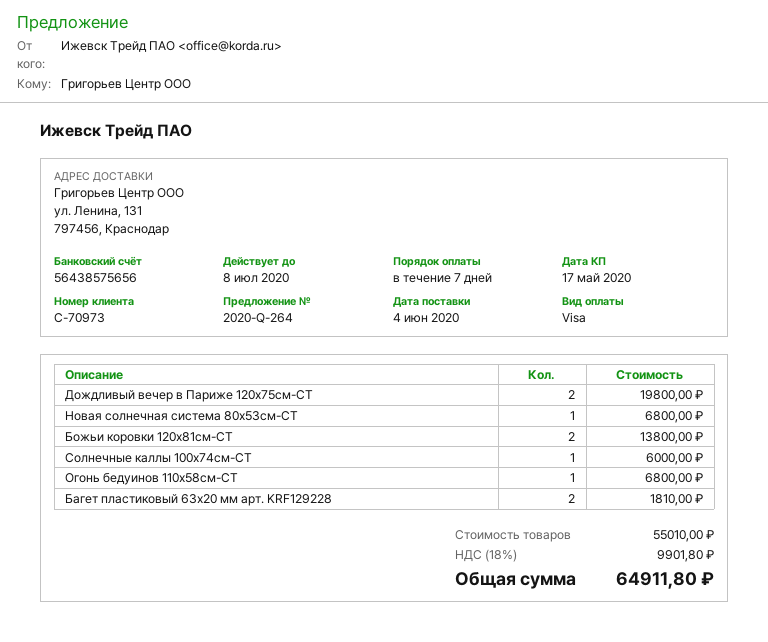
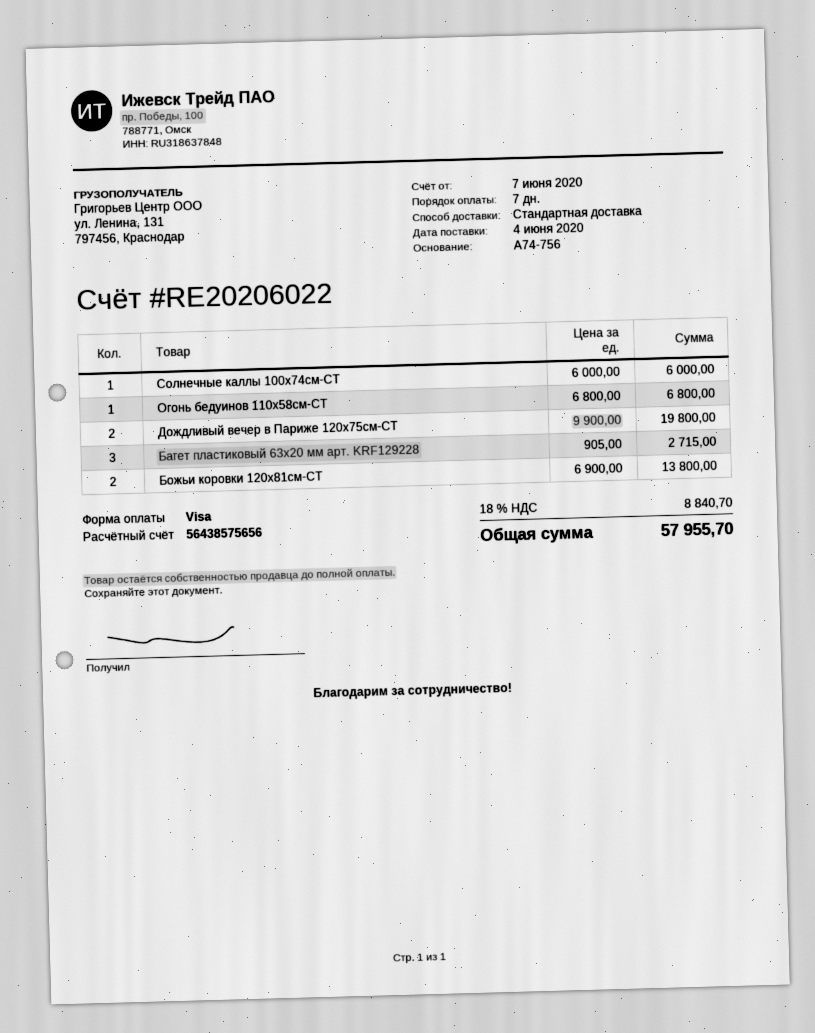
Новая солнечная система 80x53см-CT: 1 for 6800.00 -> none
Багет пластиковый 63х20 мм арт. KRF129228: 2 for 1810.00 -> 3 for 2715.00
tax: 18% = 9901.80 -> 18% = 8840.70
total: 64911.80 -> 57955.70

